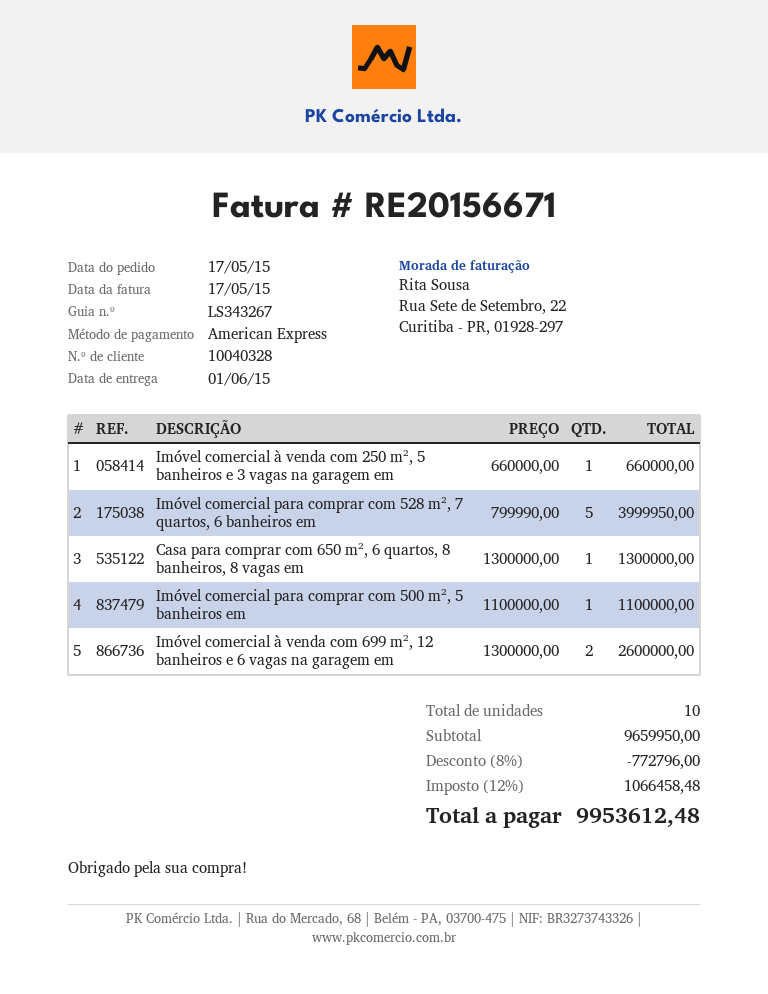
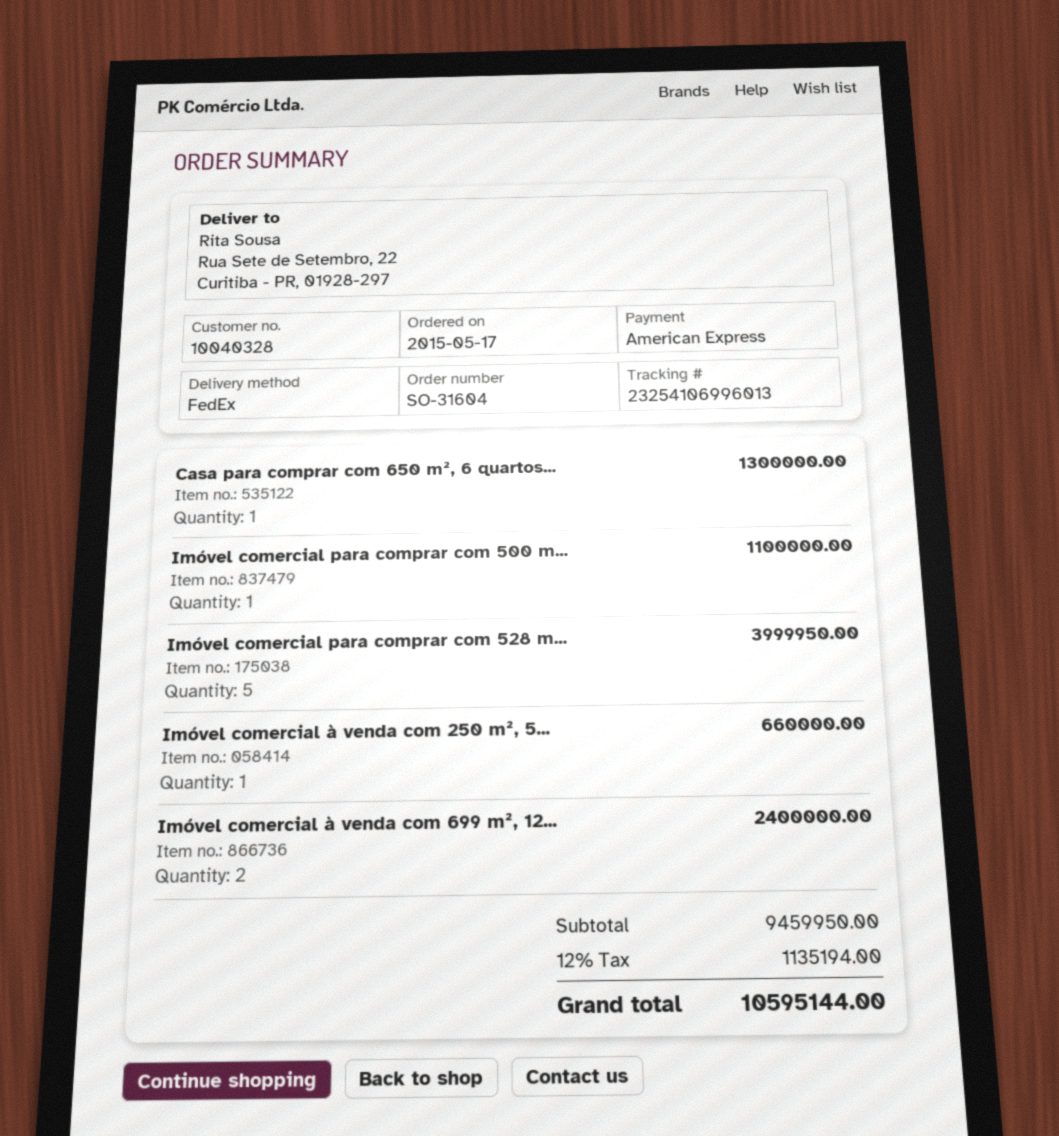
Imóvel comercial à venda com 699 m², 12 banheiros e 6 vagas na garagem em: 2 for 2600000.00 -> 2 for 2400000.00
subtotal: 9659950.00 -> 9459950.00
discount: 8% = 772796.00 -> none
tax: 12% = 1066458.48 -> 12% = 1135194.00
total: 9953612.48 -> 10595144.00

